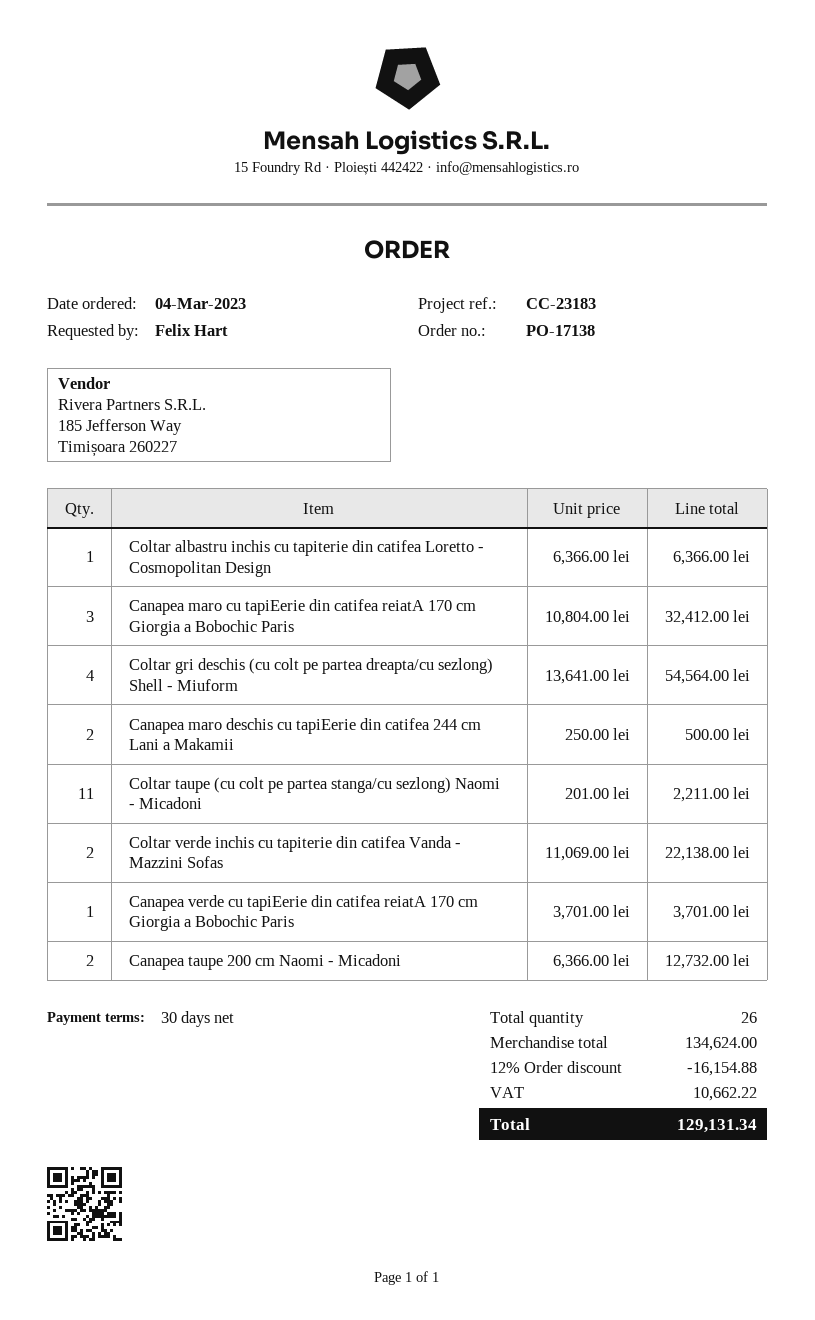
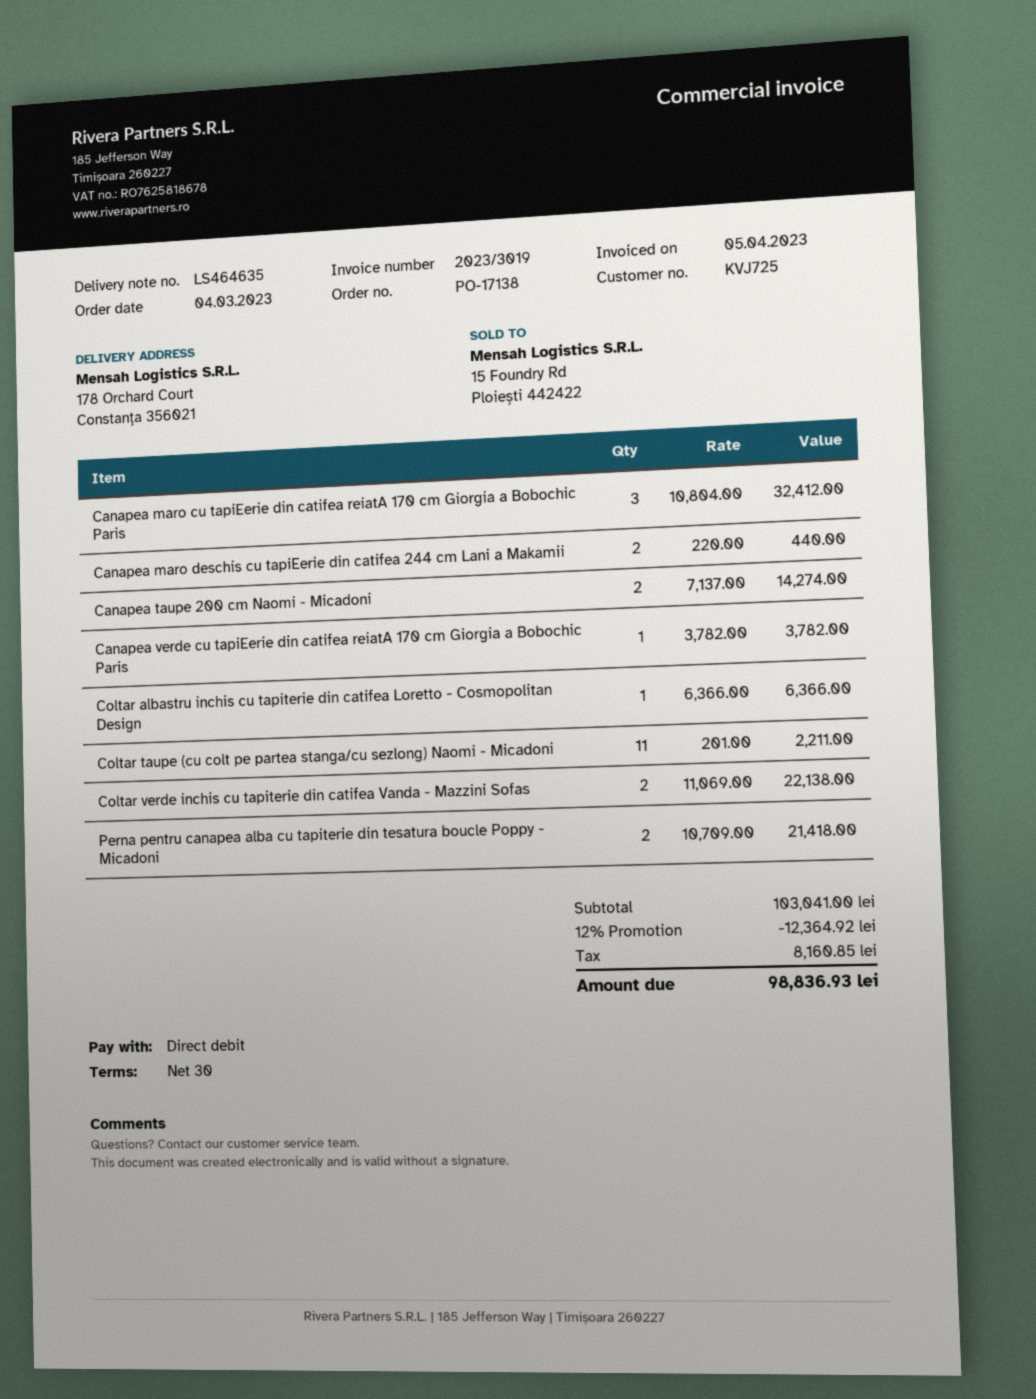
Coltar gri deschis (cu colt pe partea dreapta/cu sezlong) Shell - Miuform: 4 x 13641.00 = 54564.00 -> none
Canapea maro deschis cu tapiEerie din catifea 244 cm Lani a Makamii: 2 x 250.00 = 500.00 -> 2 x 220.00 = 440.00
Canapea verde cu tapiEerie din catifea reiatA 170 cm Giorgia a Bobochic Paris: 1 x 3701.00 = 3701.00 -> 1 x 3782.00 = 3782.00
Canapea taupe 200 cm Naomi - Micadoni: 2 x 6366.00 = 12732.00 -> 2 x 7137.00 = 14274.00
Perna pentru canapea alba cu tapiterie din tesatura boucle Poppy - Micadoni: none -> 2 x 10709.00 = 21418.00
subtotal: 134624.00 -> 103041.00
discount: 12% = 16154.88 -> 12% = 12364.92
tax: 10662.22 -> 8160.85
total: 129131.34 -> 98836.93

